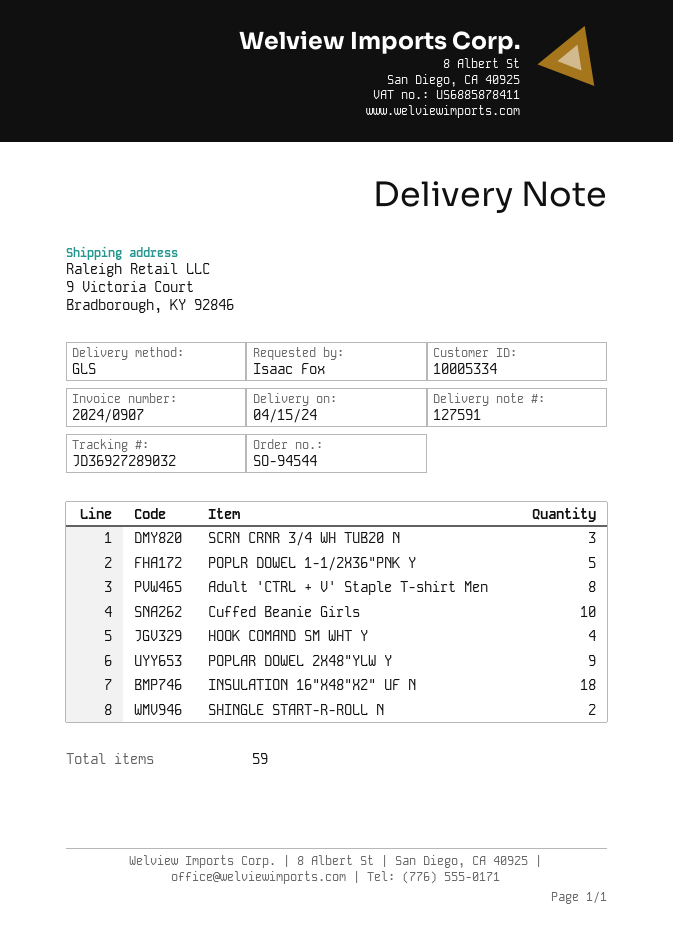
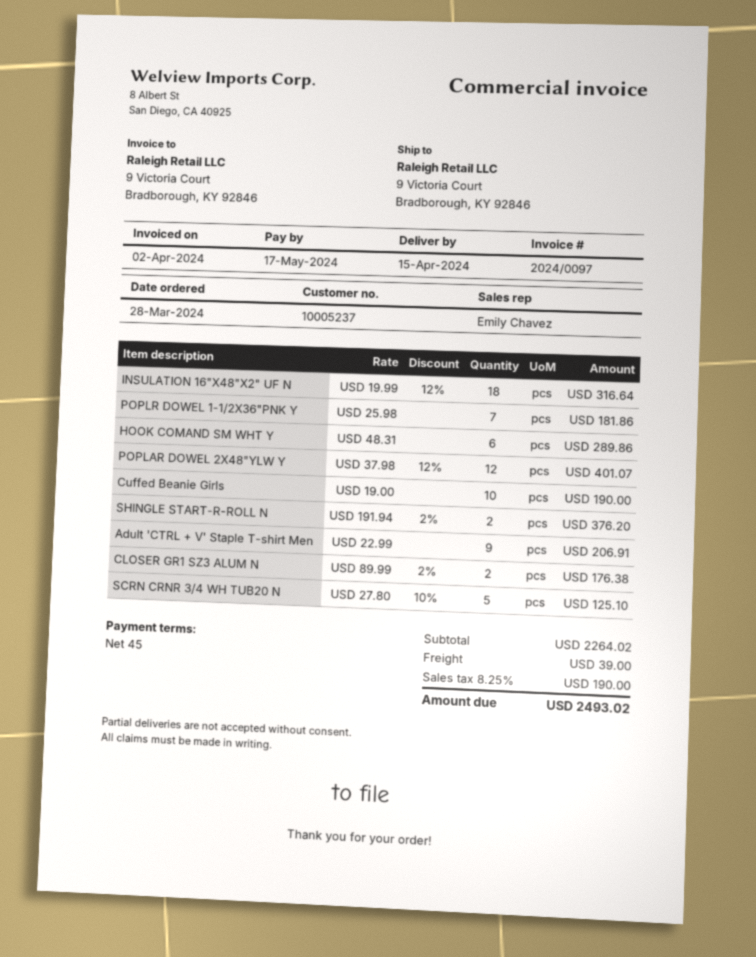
invoice number: 2024/0907 -> 2024/0097
customer number: 10005334 -> 10005237
SCRN CRNR 3/4 WH TUB20 N: 3 -> 5
POPLR DOWEL 1-1/2X36"PNK Y: 5 -> 7
Adult 'CTRL + V' Staple T-shirt Men: 8 -> 9
HOOK COMAND SM WHT Y: 4 -> 6
POPLAR DOWEL 2X48"YLW Y: 9 -> 12
CLOSER GR1 SZ3 ALUM N: none -> 2

